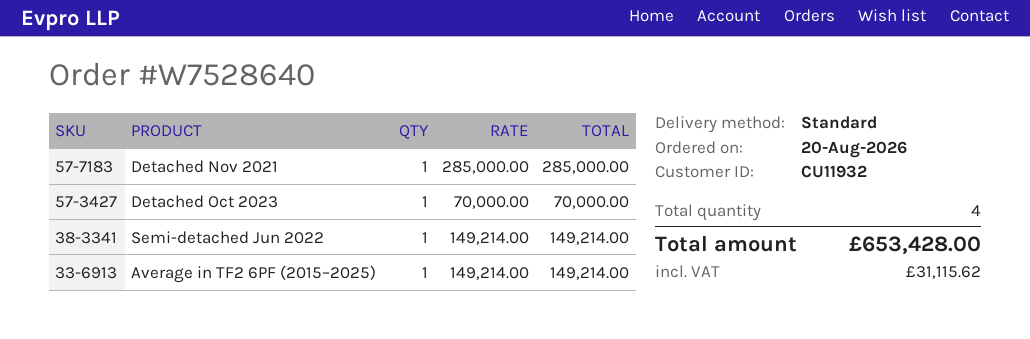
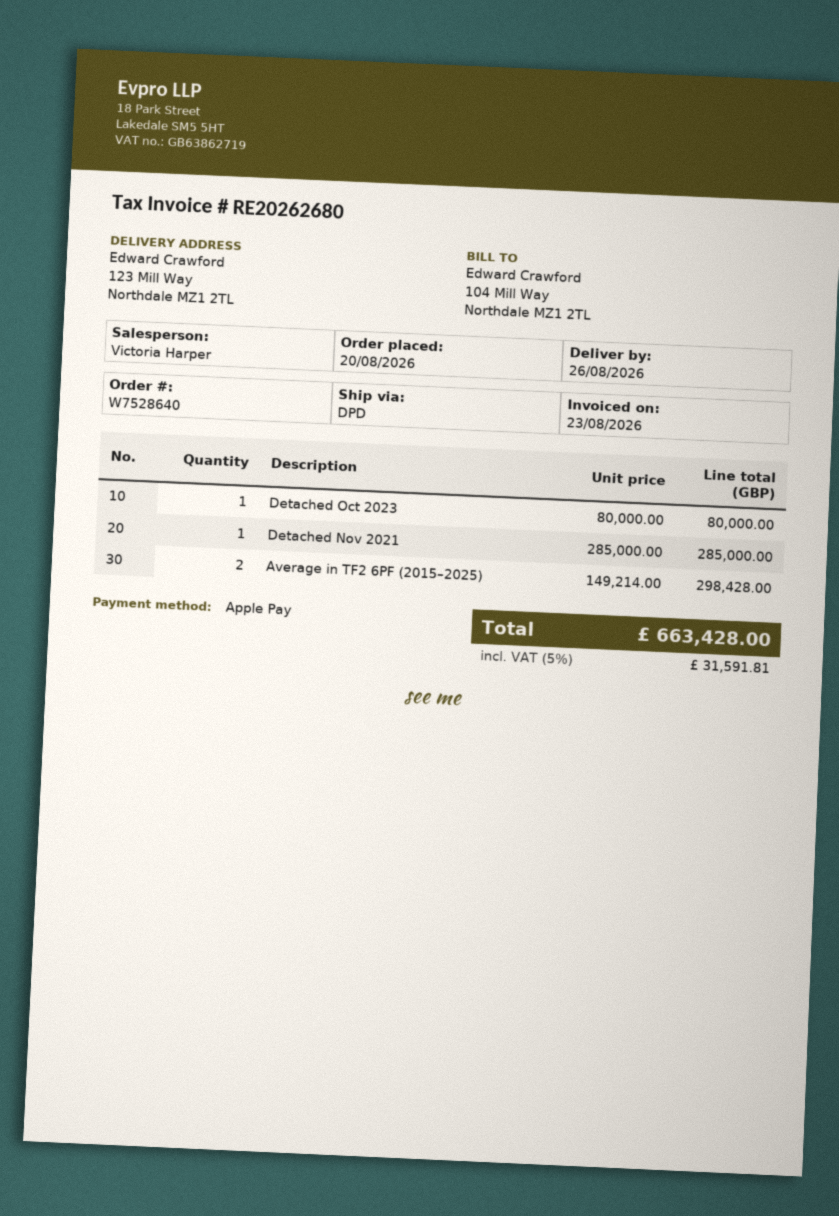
shipping method: standard -> DPD
Detached Oct 2023: 1 x 70000.00 = 70000.00 -> 1 x 80000.00 = 80000.00
Semi-detached Jun 2022: 1 x 149214.00 = 149214.00 -> none
Average in TF2 6PF (2015–2025): 1 x 149214.00 = 149214.00 -> 2 x 149214.00 = 298428.00
tax: 31115.62 -> 31591.81
total: 653428.00 -> 663428.00

